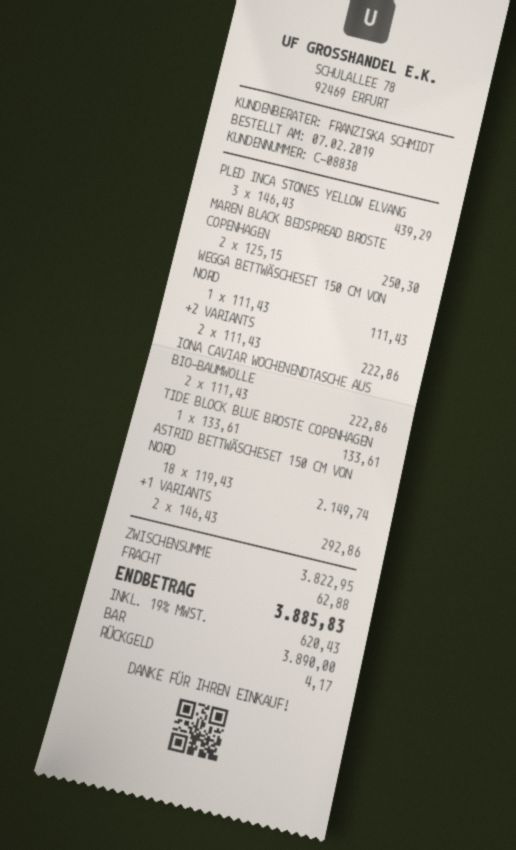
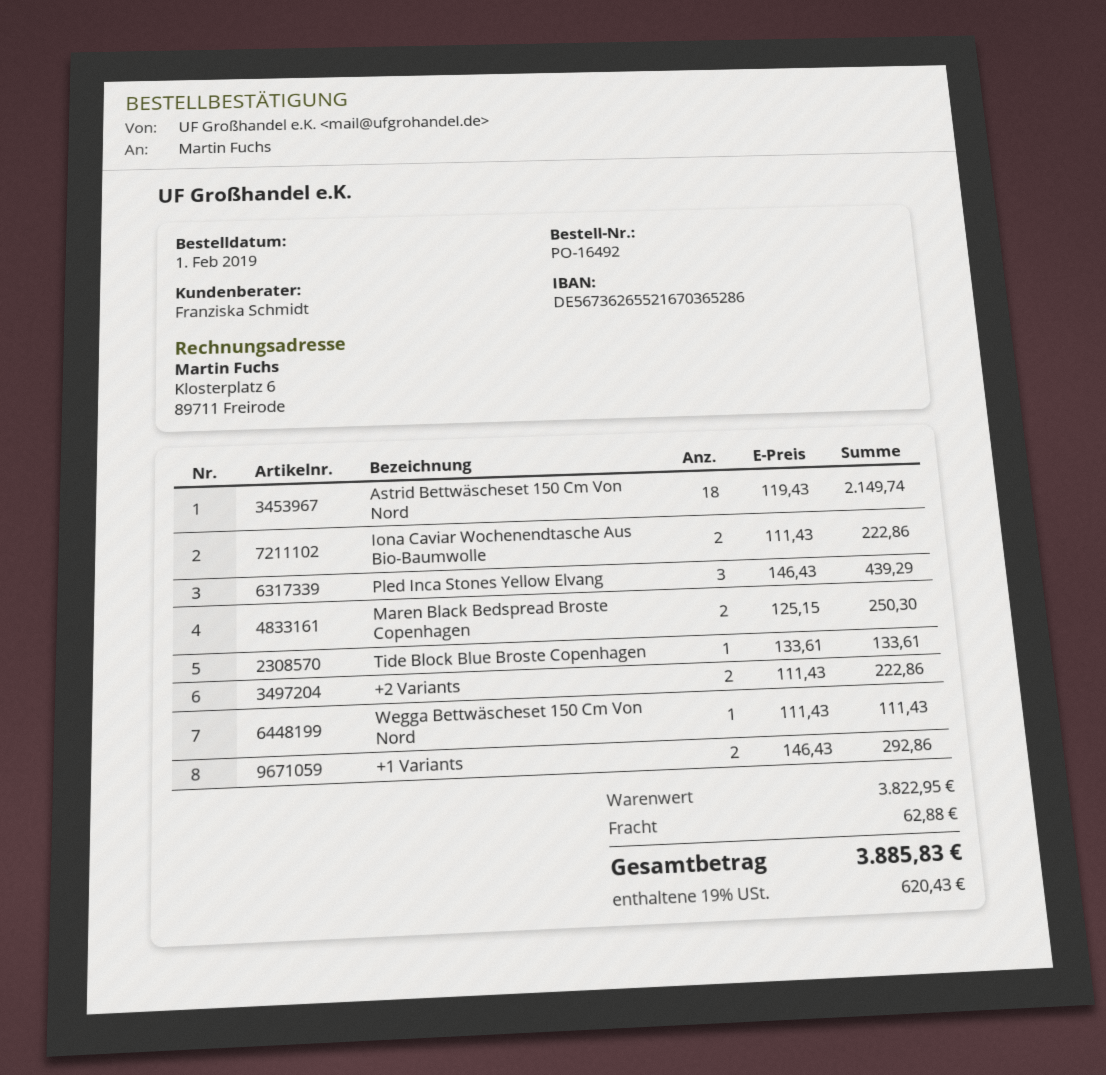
order date: 2019-02-07 -> 2019-02-01

